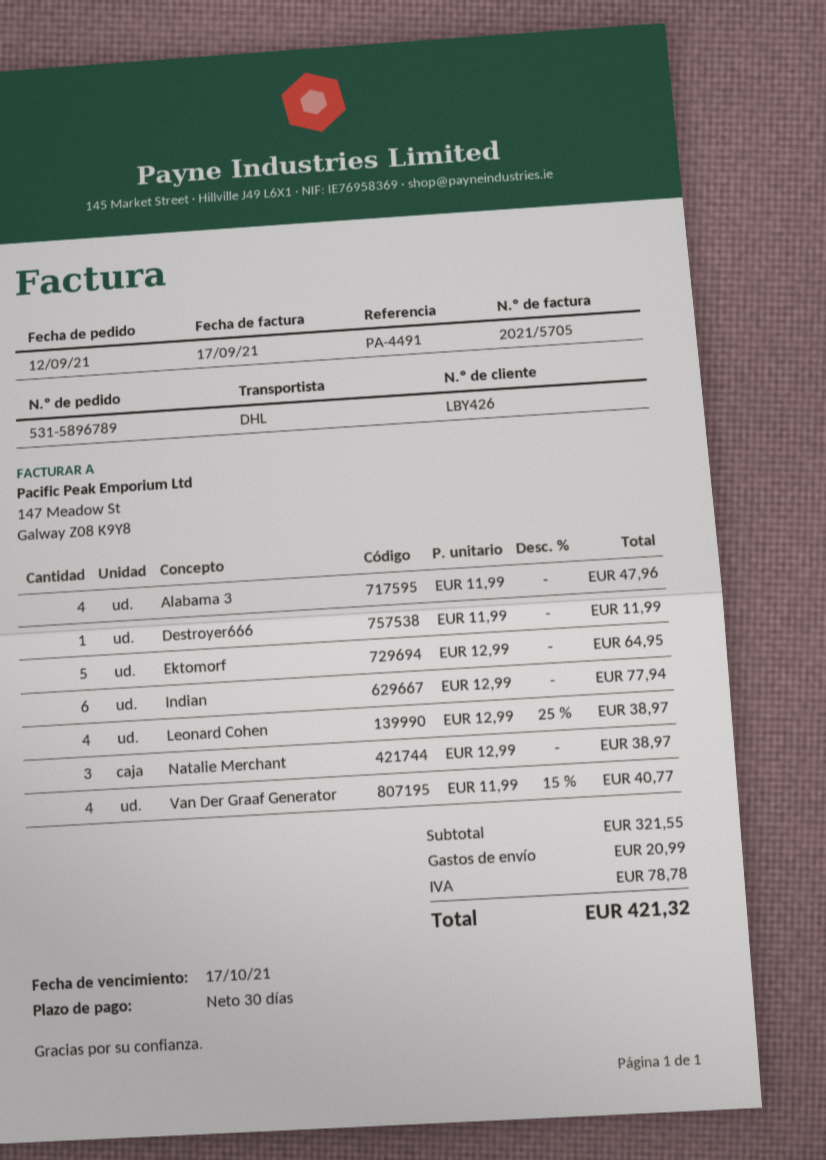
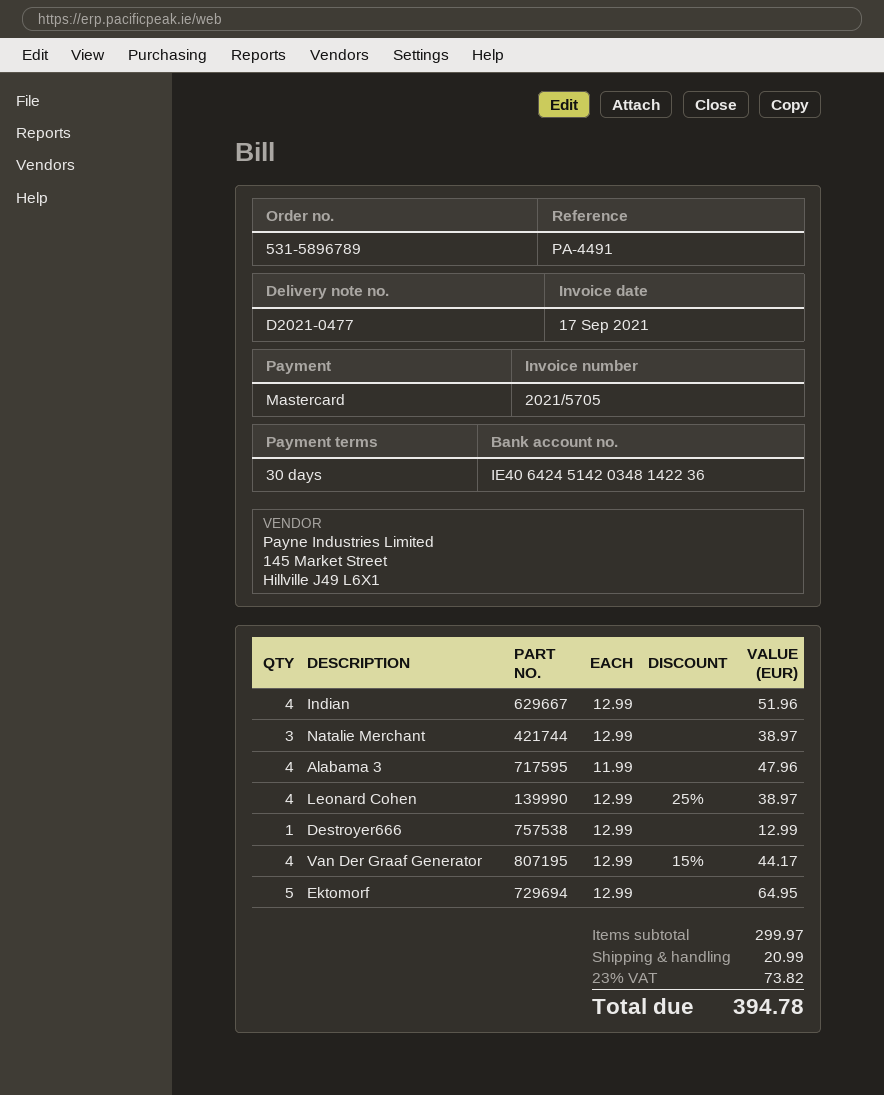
Destroyer666: 1 x 11.99 = 11.99 -> 1 x 12.99 = 12.99
Indian: 6 x 12.99 = 77.94 -> 4 x 12.99 = 51.96
Van Der Graaf Generator: 4 x 11.99 - 15% = 40.77 -> 4 x 12.99 - 15% = 44.17
subtotal: 321.55 -> 299.97
tax: 78.78 -> 73.82
total: 421.32 -> 394.78

